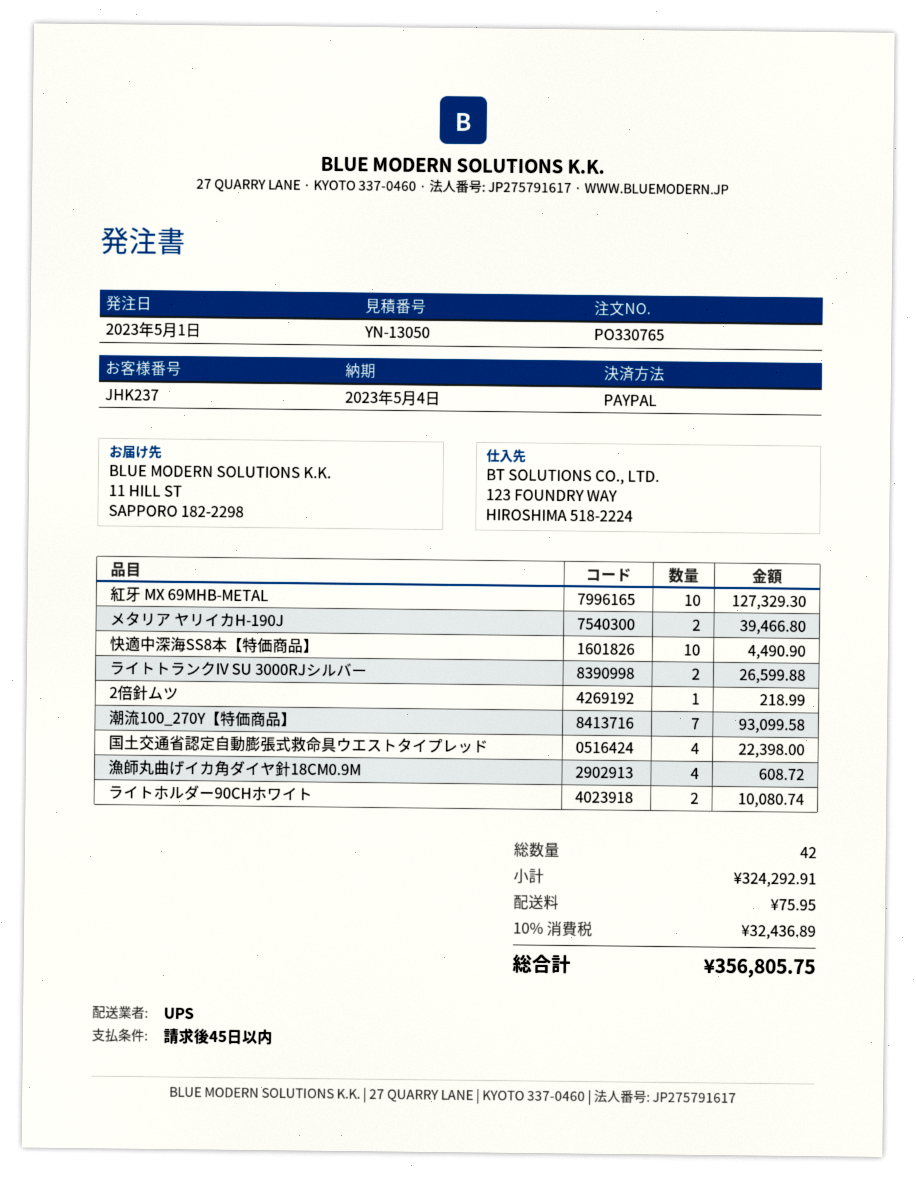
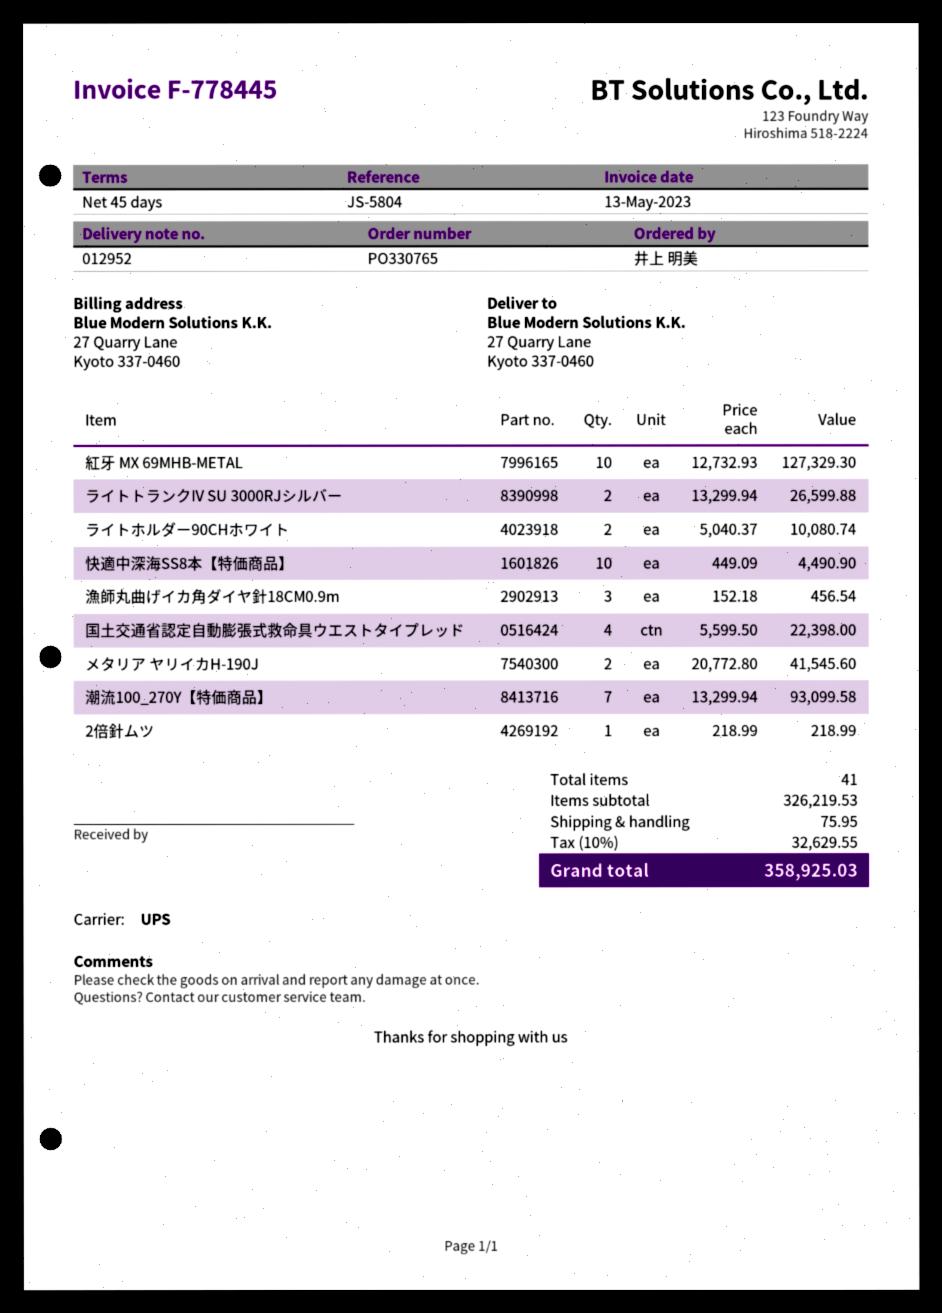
ship to: 11 HILL ST, SAPPORO 182-2298 -> 27 Quarry Lane, Kyoto 337-0460
メタリア ヤリイカH-190J: 2 for 39466.80 -> 2 for 41545.60
漁師丸曲げイカ角ダイヤ針18CM0.9M: 4 for 608.72 -> 3 for 456.54
total quantity: 42 -> 41
subtotal: 324292.91 -> 326219.53
tax: 10% = 32436.89 -> 10% = 32629.55
total: 356805.75 -> 358925.03

